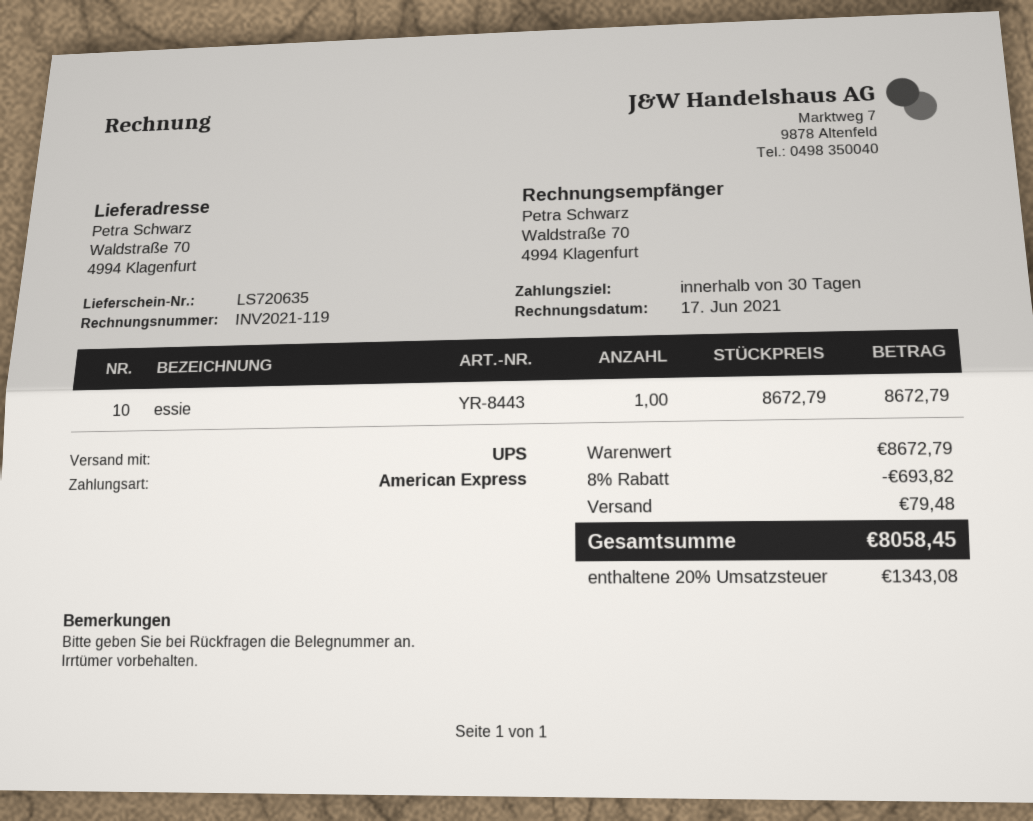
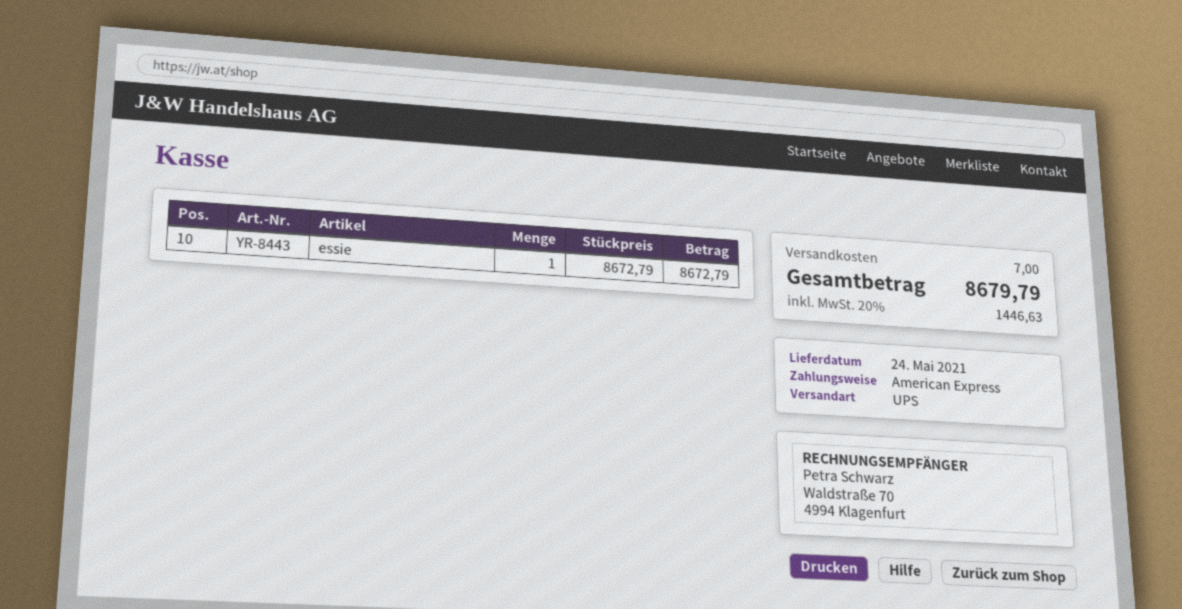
discount: 8% = 693.82 -> none
shipping: 79.48 -> 7.00
tax: 20% = 1343.08 -> 20% = 1446.63
total: 8058.45 -> 8679.79

